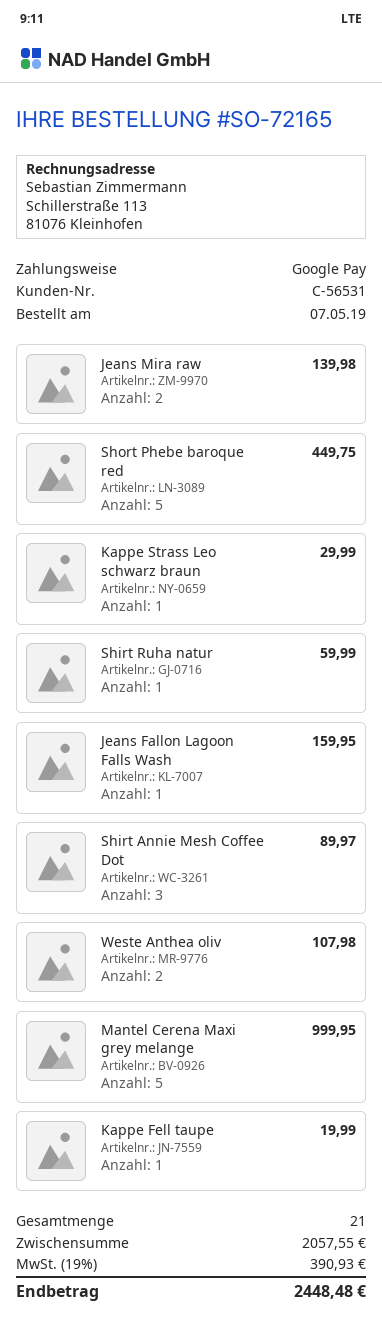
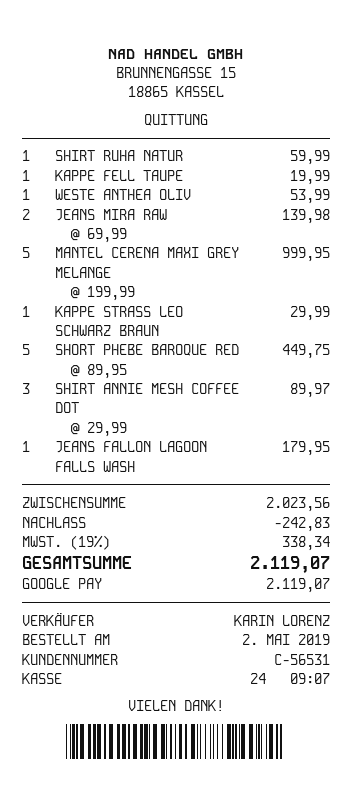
order date: 2019-05-07 -> 2019-05-02
Jeans Fallon Lagoon Falls Wash: 1 for 159.95 -> 1 for 179.95
Weste Anthea oliv: 2 for 107.98 -> 1 for 53.99
subtotal: 2057.55 -> 2023.56
discount: none -> 242.83
tax: 19% = 390.93 -> 19% = 338.34
total: 2448.48 -> 2119.07

